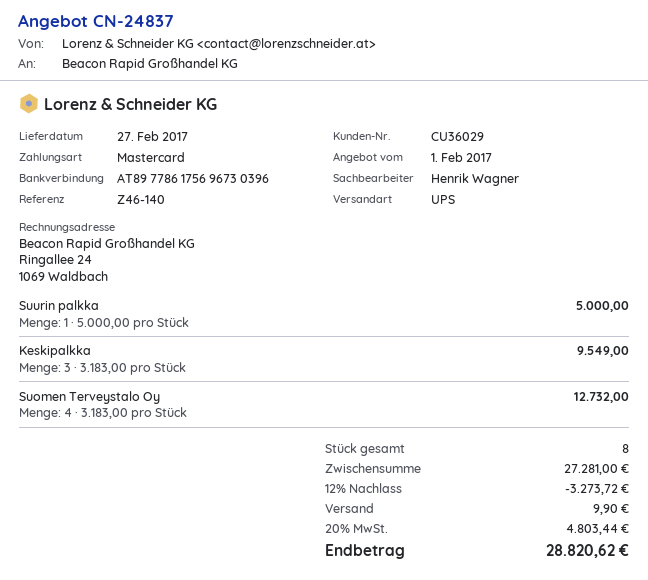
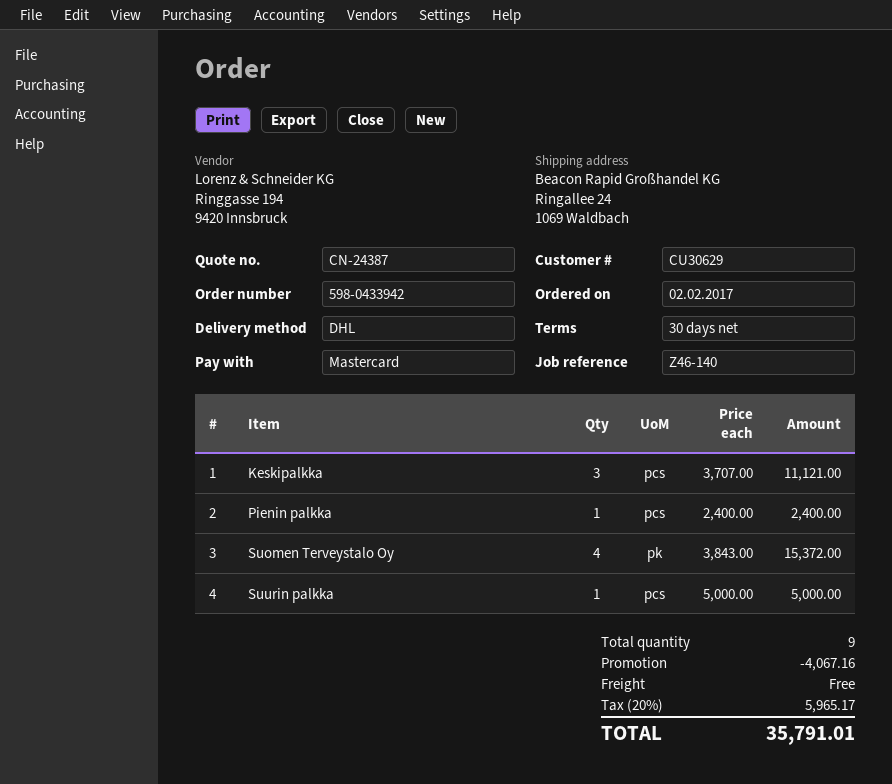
quote number: CN-24837 -> CN-24387
customer number: CU36029 -> CU30629
shipping method: UPS -> DHL
Keskipalkka: 3 x 3183.00 = 9549.00 -> 3 x 3707.00 = 11121.00
Suomen Terveystalo Oy: 4 x 3183.00 = 12732.00 -> 4 x 3843.00 = 15372.00
Pienin palkka: none -> 1 x 2400.00 = 2400.00
total quantity: 8 -> 9
discount: 3273.72 -> 4067.16
shipping: 9.90 -> 0.00
tax: 20% = 4803.44 -> 20% = 5965.17
total: 28820.62 -> 35791.01

